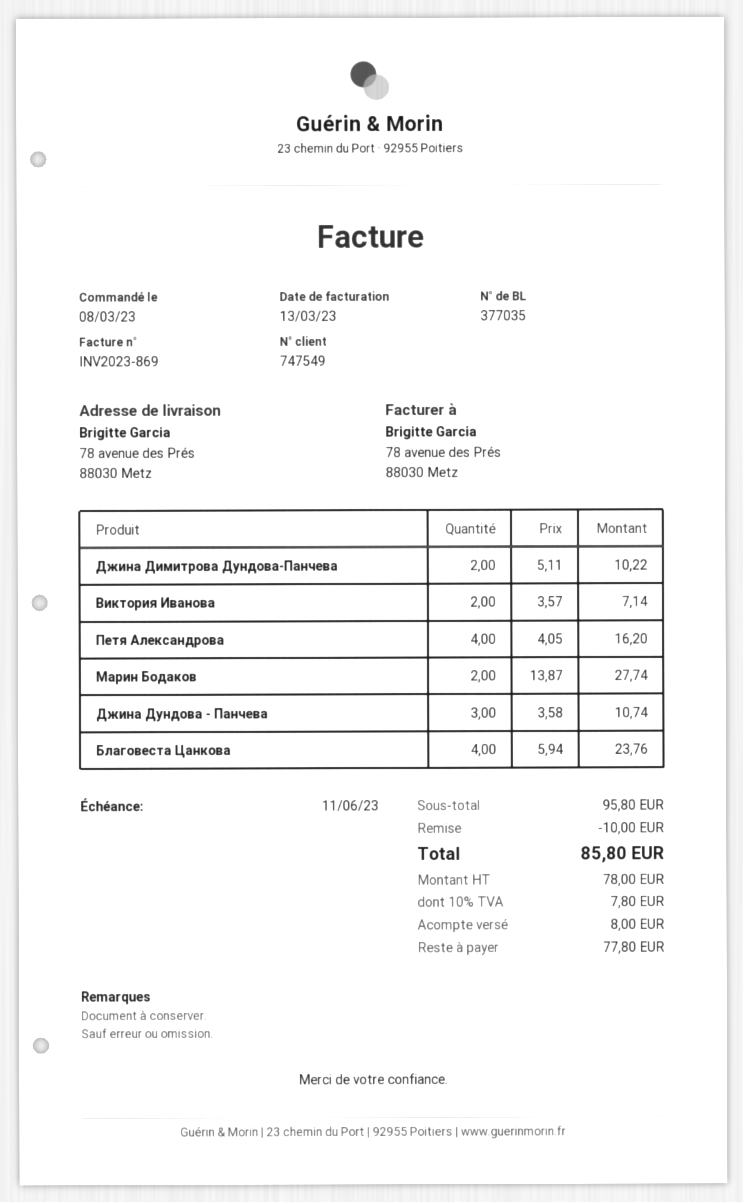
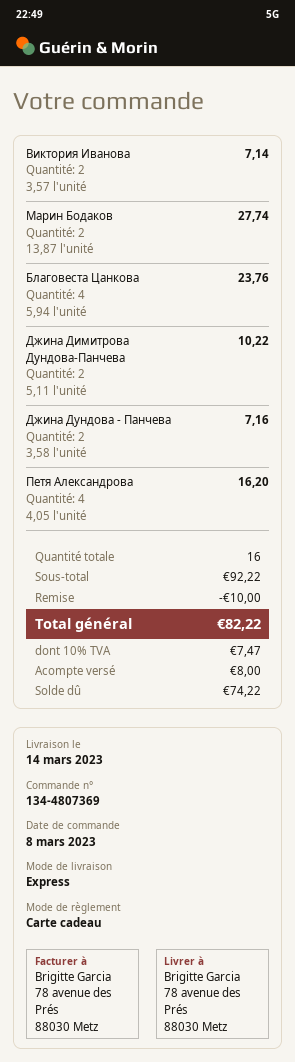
Джина Дундова - Панчева: 3 x 3.58 = 10.74 -> 2 x 3.58 = 7.16
subtotal: 95.80 -> 92.22
tax: 10% = 7.80 -> 10% = 7.47
total: 85.80 -> 82.22
balance: 77.80 -> 74.22

